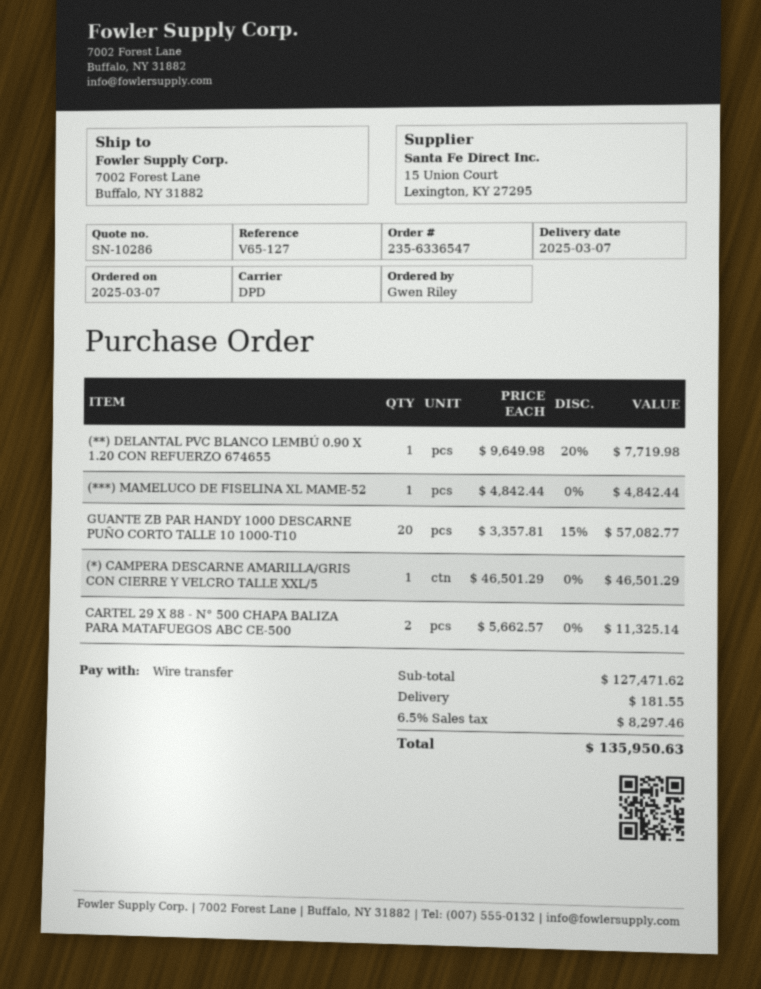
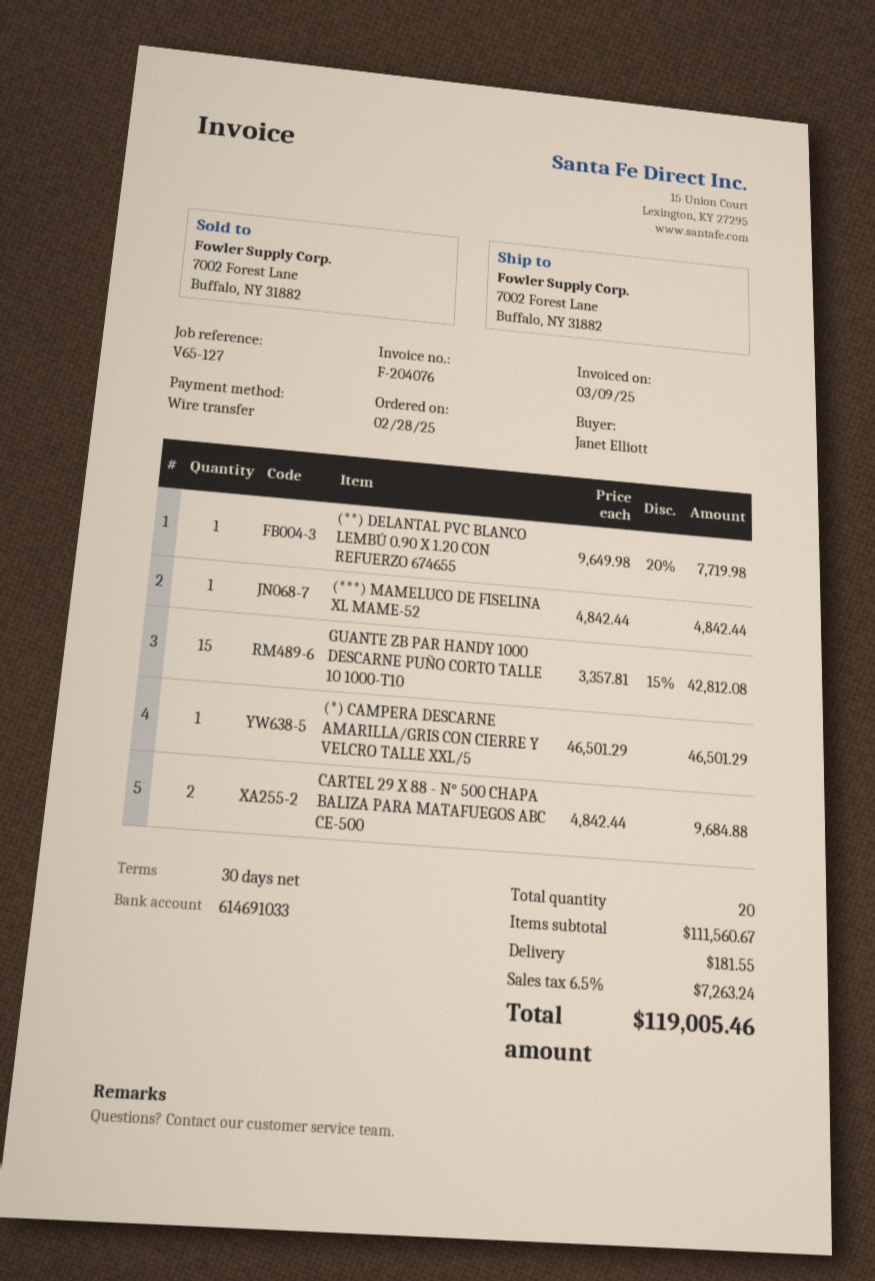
order date: 2025-03-07 -> 2025-02-28
ordered by: Gwen Riley -> Janet Elliott
GUANTE ZB PAR HANDY 1000 DESCARNE PUÑO CORTO TALLE 10 1000-T10: 20 x 3357.81 - 15% = 57082.77 -> 15 x 3357.81 - 15% = 42812.08
CARTEL 29 X 88 - N° 500 CHAPA BALIZA PARA MATAFUEGOS ABC CE-500: 2 x 5662.57 = 11325.14 -> 2 x 4842.44 = 9684.88
subtotal: 127471.62 -> 111560.67
tax: 6.5% = 8297.46 -> 6.5% = 7263.24
total: 135950.63 -> 119005.46

